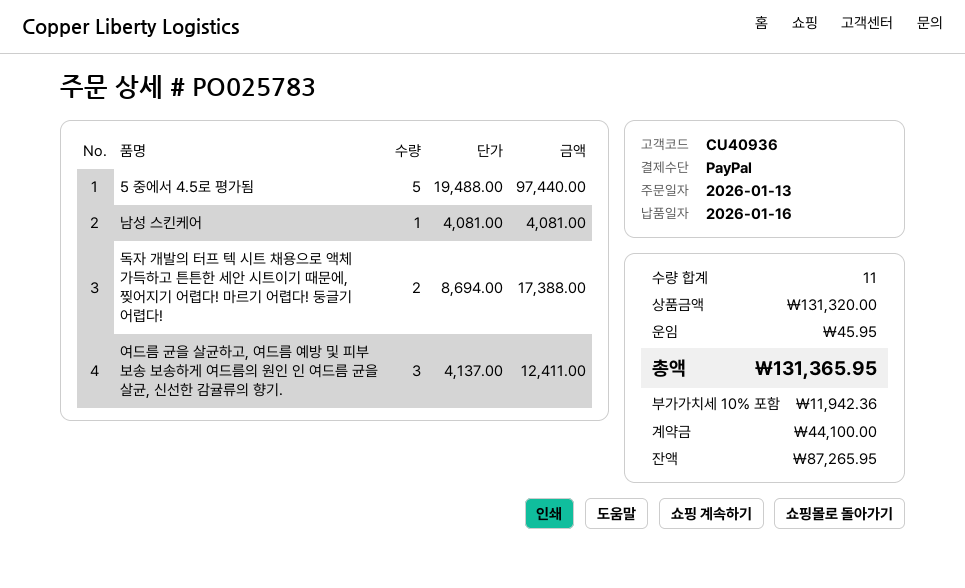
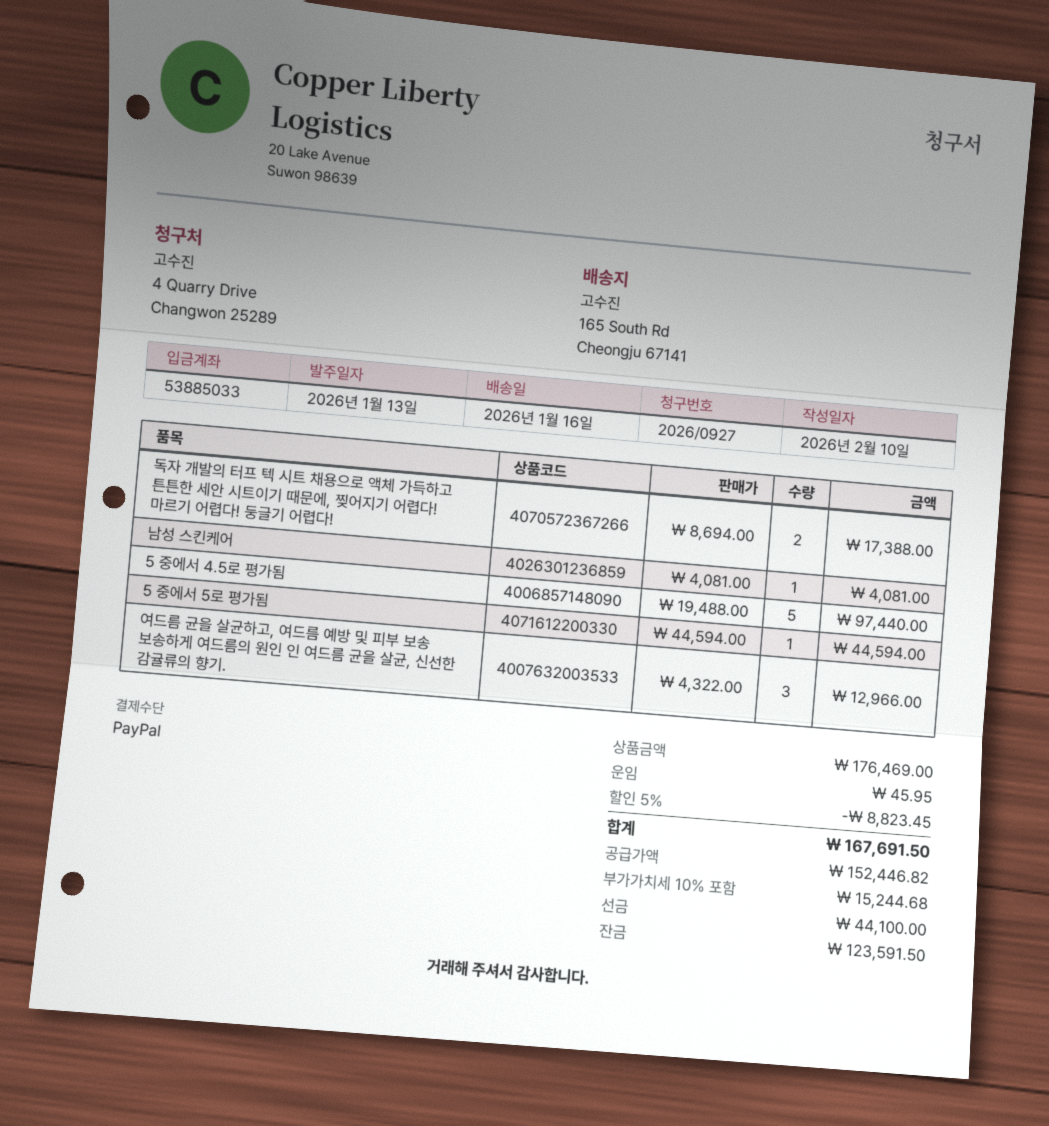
여드름 균을 살균하고, 여드름 예방 및 피부 보송 보송하게 여드름의 원인 인 여드름 균을 살균, 신선한 감귤류의 향기.: 3 x 4137.00 = 12411.00 -> 3 x 4322.00 = 12966.00
5 중에서 5로 평가됨: none -> 1 x 44594.00 = 44594.00
subtotal: 131320.00 -> 176469.00
discount: none -> 5% = 8823.45
tax: 10% = 11942.36 -> 10% = 15244.68
total: 131365.95 -> 167691.50
balance: 87265.95 -> 123591.50

